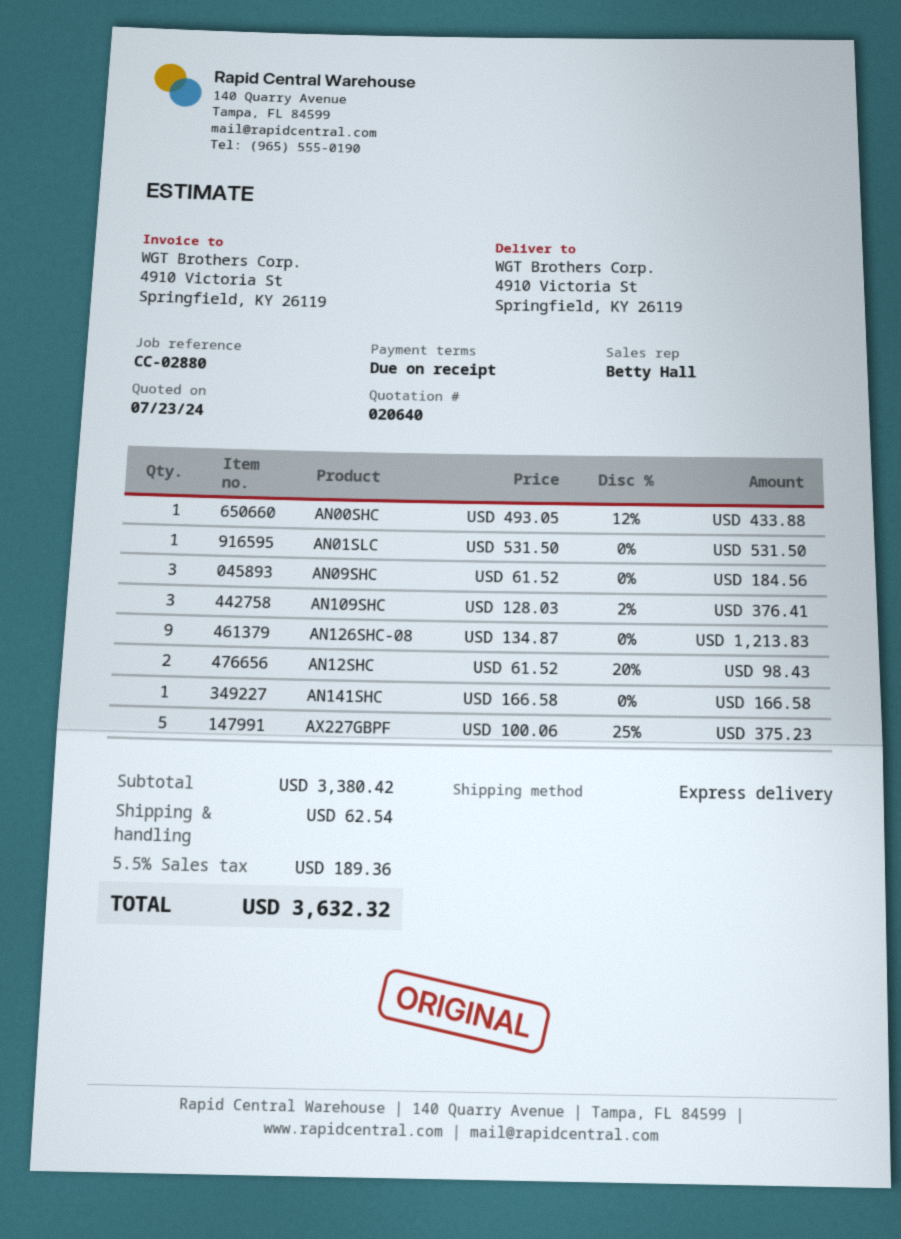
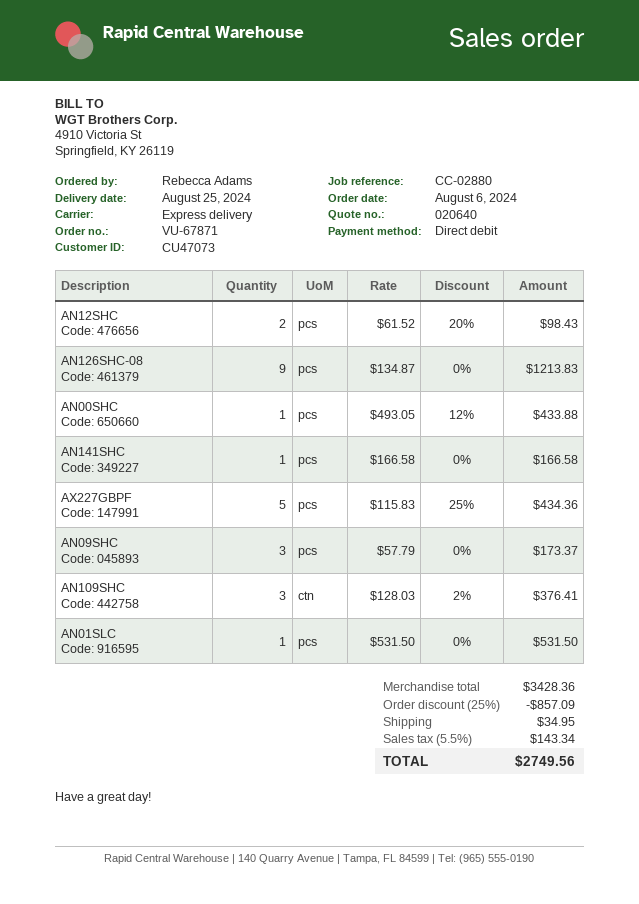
AN09SHC: 3 x 61.52 = 184.56 -> 3 x 57.79 = 173.37
AX227GBPF: 5 x 100.06 - 25% = 375.23 -> 5 x 115.83 - 25% = 434.36
subtotal: 3380.42 -> 3428.36
discount: none -> 25% = 857.09
shipping: 62.54 -> 34.95
tax: 5.5% = 189.36 -> 5.5% = 143.34
total: 3632.32 -> 2749.56

